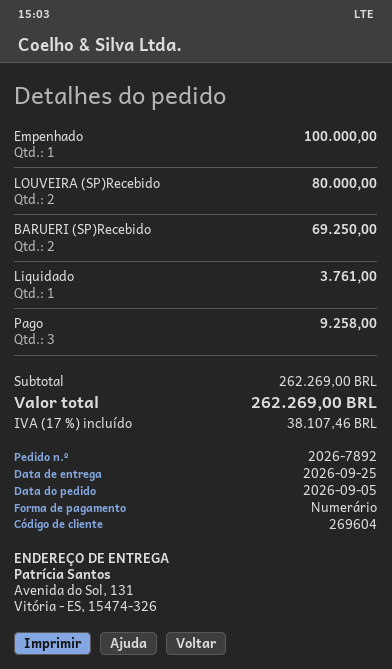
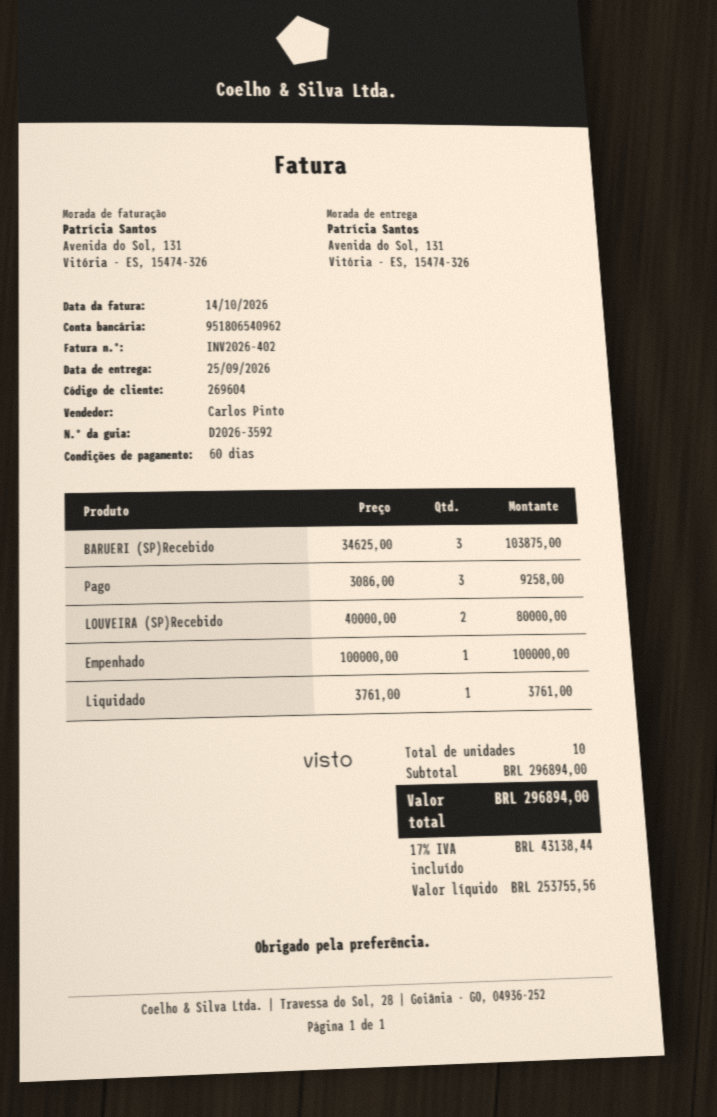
BARUERI (SP)Recebido: 2 for 69250.00 -> 3 for 103875.00
subtotal: 262269.00 -> 296894.00
tax: 17% = 38107.46 -> 17% = 43138.44
total: 262269.00 -> 296894.00

